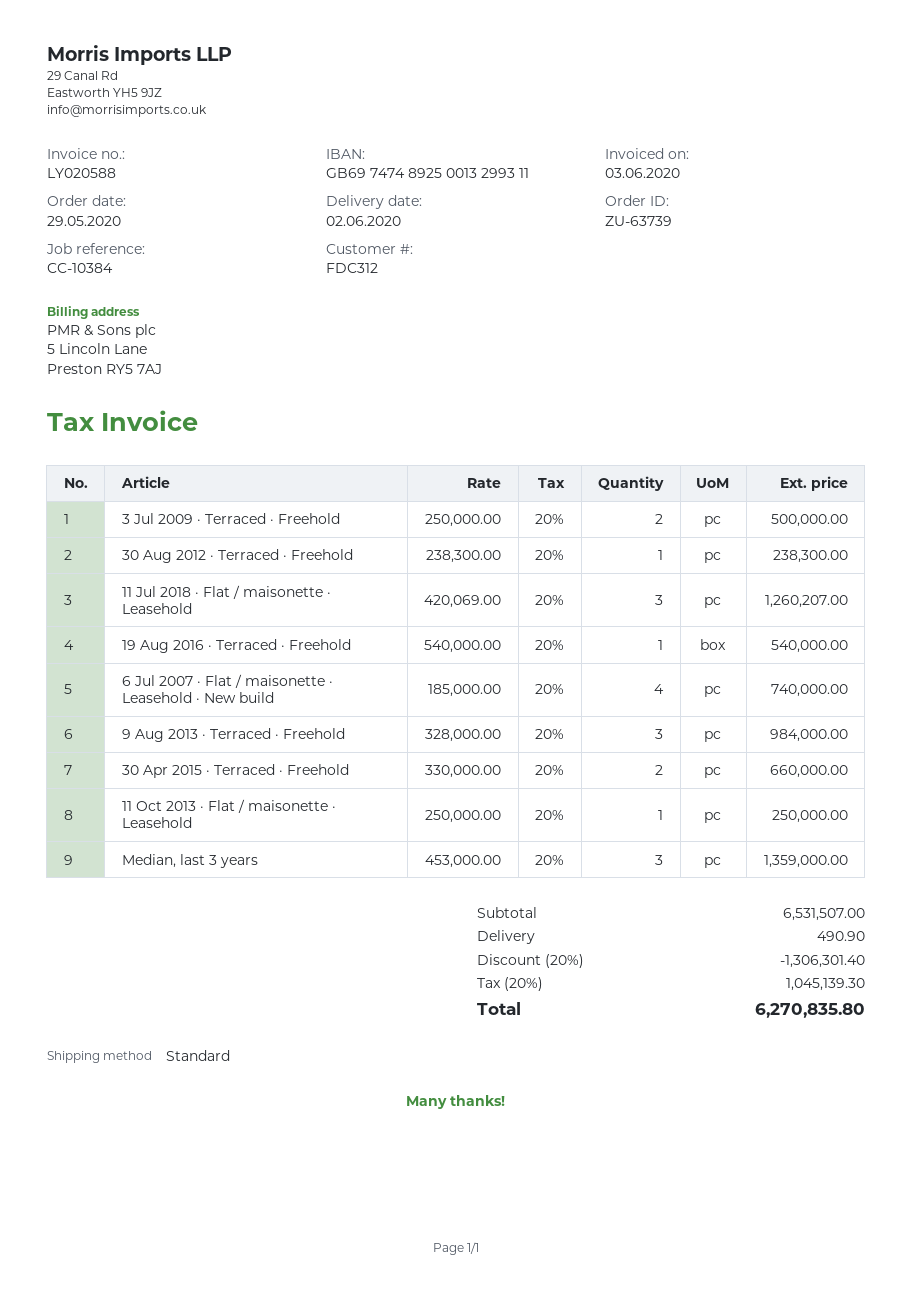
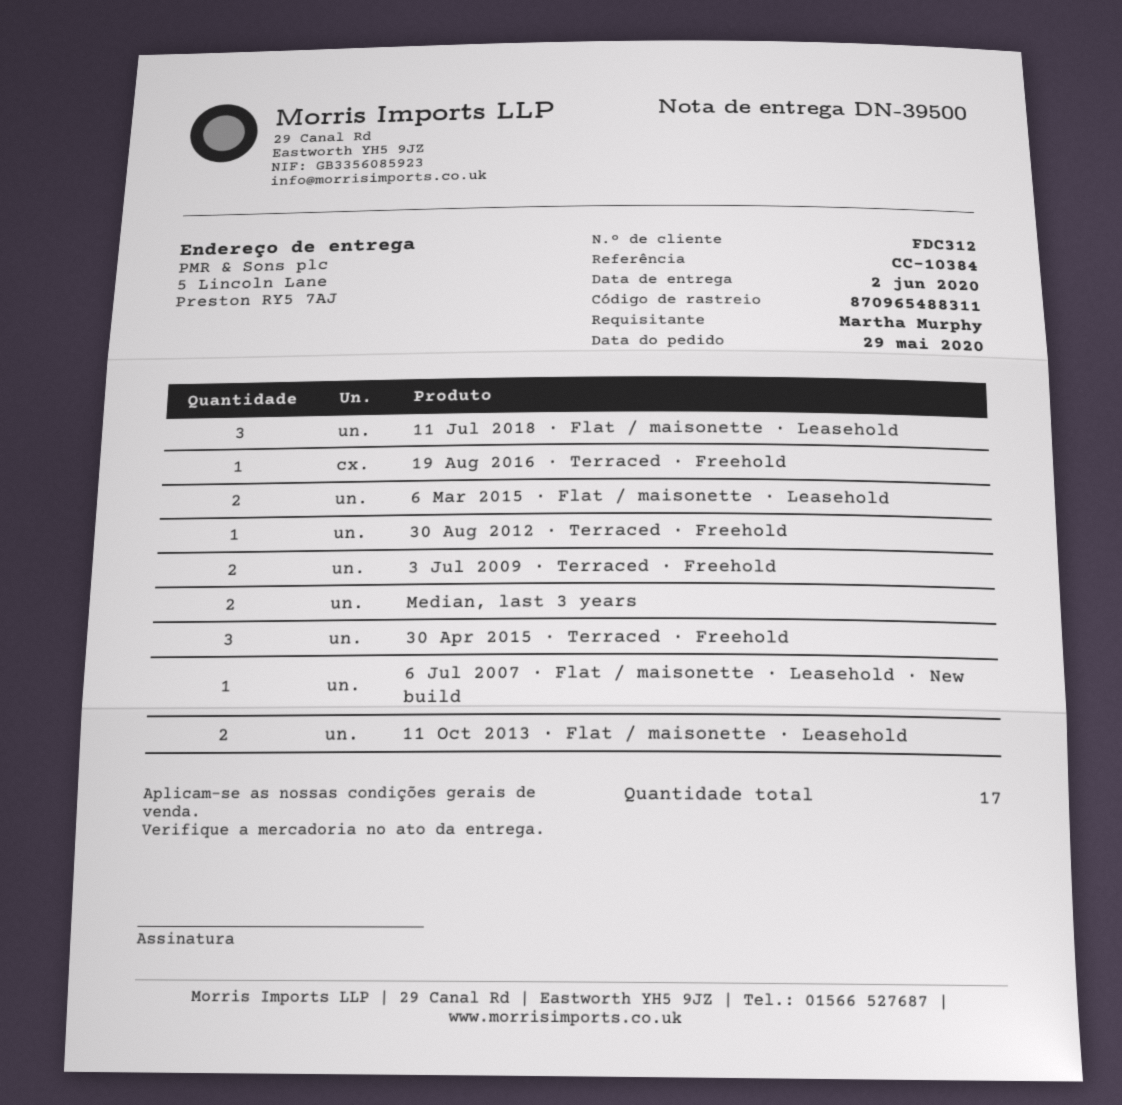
6 Jul 2007 · Flat / maisonette · Leasehold · New build: 4 -> 1
9 Aug 2013 · Terraced · Freehold: 3 -> none
30 Apr 2015 · Terraced · Freehold: 2 -> 3
11 Oct 2013 · Flat / maisonette · Leasehold: 1 -> 2
Median, last 3 years: 3 -> 2
6 Mar 2015 · Flat / maisonette · Leasehold: none -> 2

